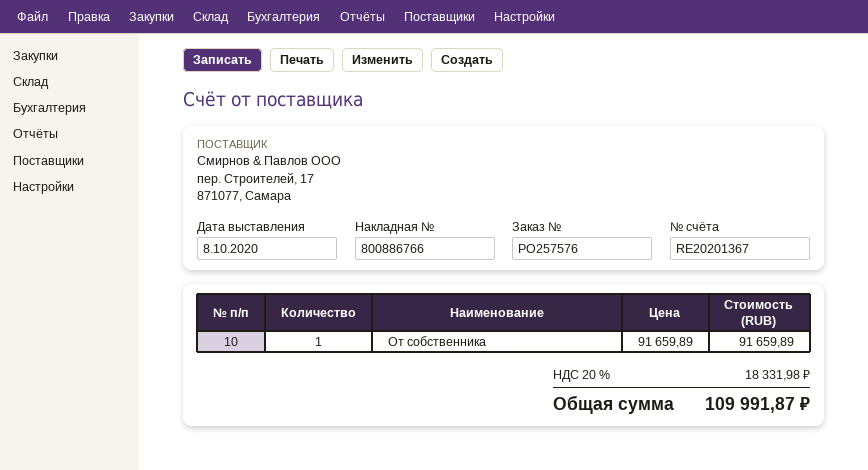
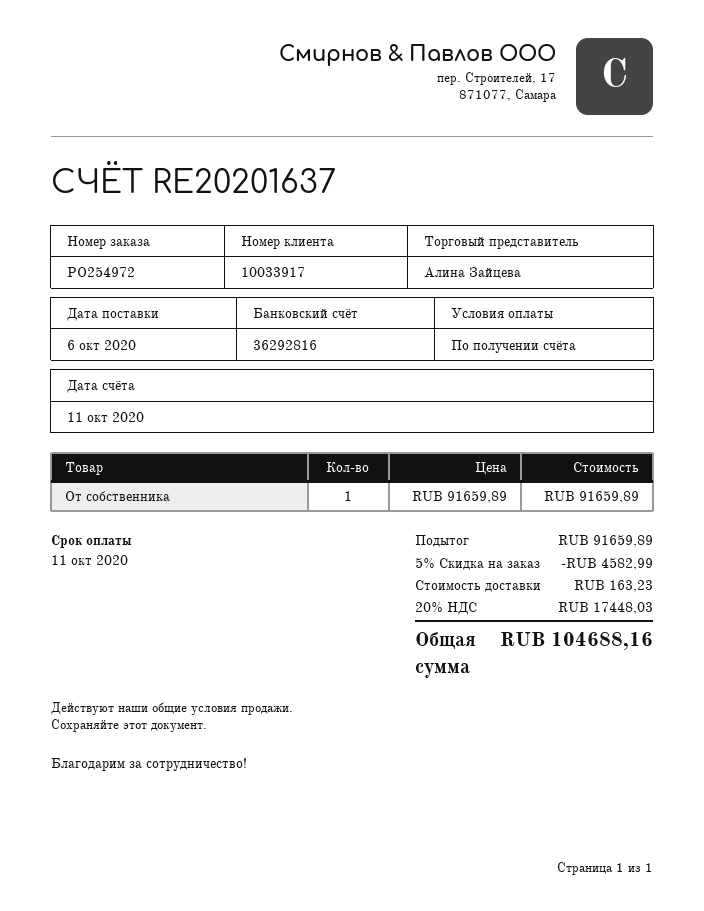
order number: PO257576 -> PO254972
invoice number: RE20201367 -> RE20201637
invoice date: 2020-10-08 -> 2020-10-11
discount: none -> 5% = 4582.99
shipping: none -> 163.23
tax: 20% = 18331.98 -> 20% = 17448.03
total: 109991.87 -> 104688.16

